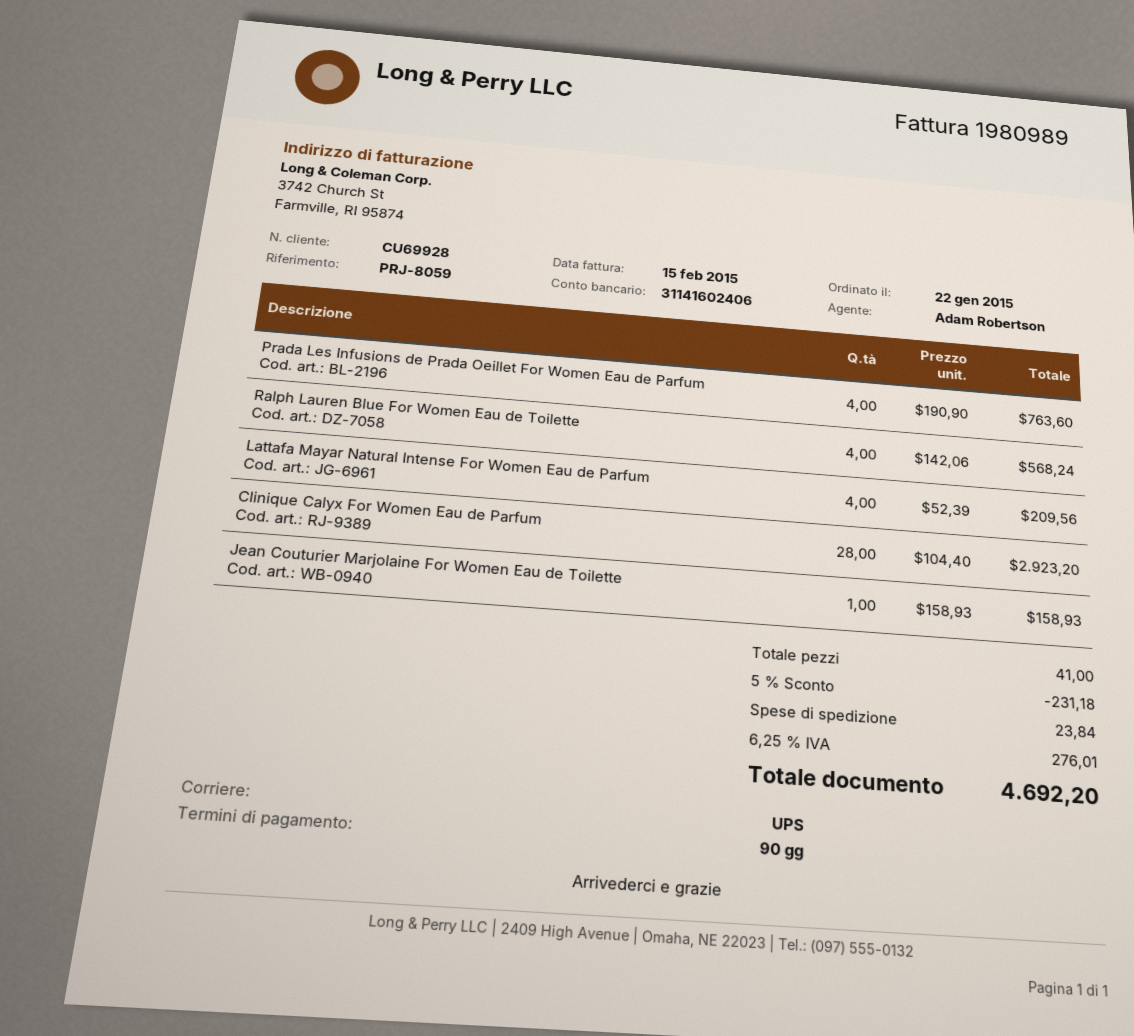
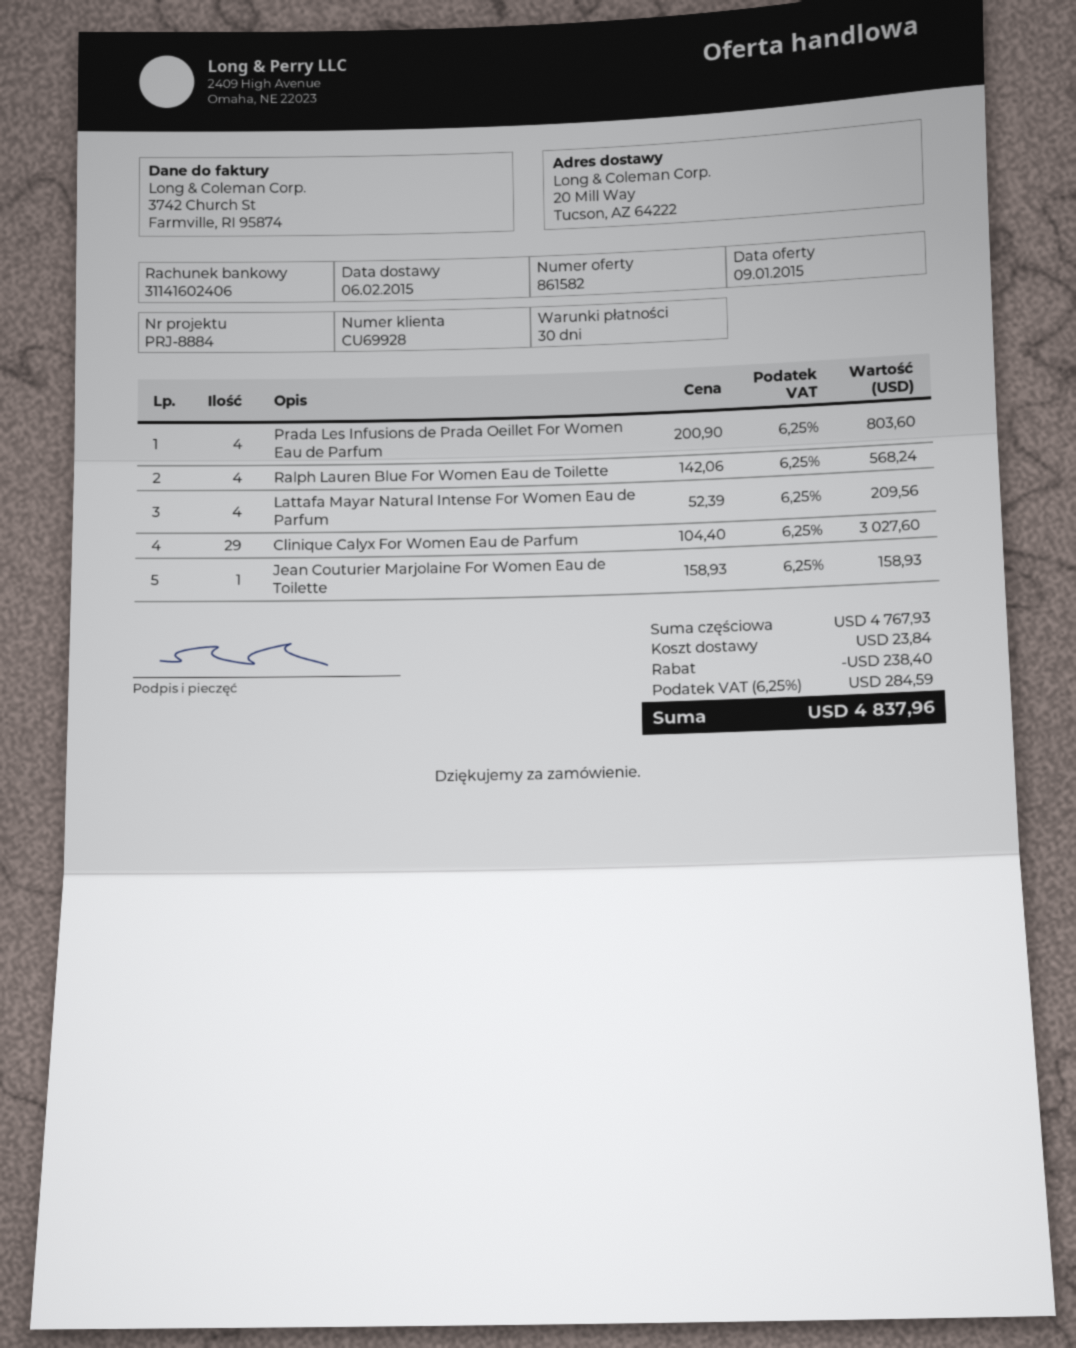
payment terms: 90 days -> 30 days
reference: PRJ-8059 -> PRJ-8884
Prada Les Infusions de Prada Oeillet For Women Eau de Parfum: 4 x 190.90 = 763.60 -> 4 x 200.90 = 803.60
Clinique Calyx For Women Eau de Parfum: 28 x 104.40 = 2923.20 -> 29 x 104.40 = 3027.60
discount: 231.18 -> 238.40
tax: 6.25% = 276.01 -> 6.25% = 284.59
total: 4692.20 -> 4837.96

